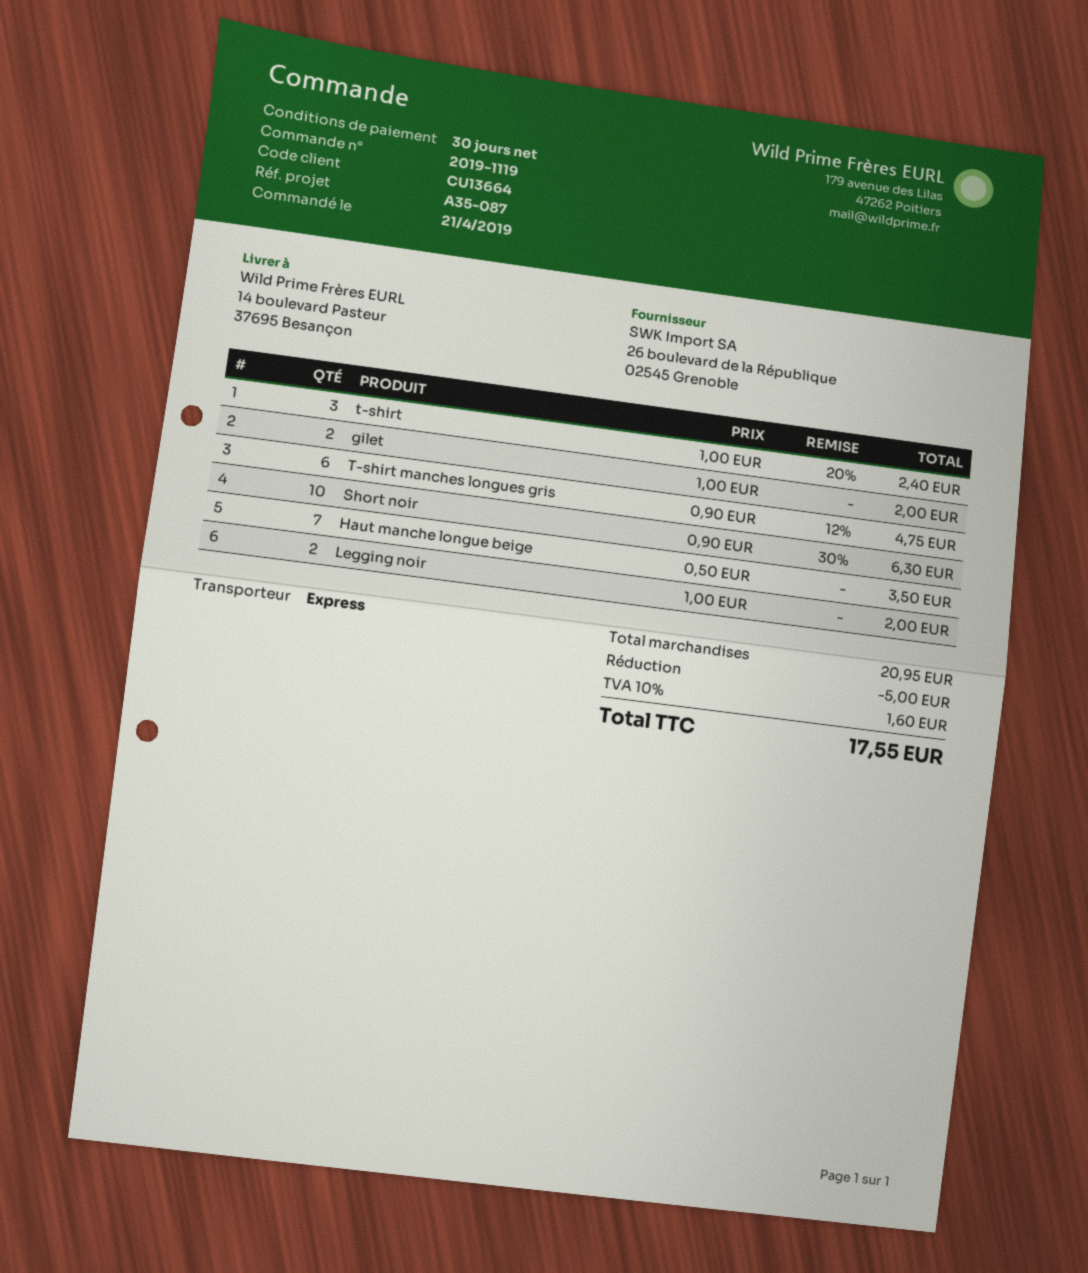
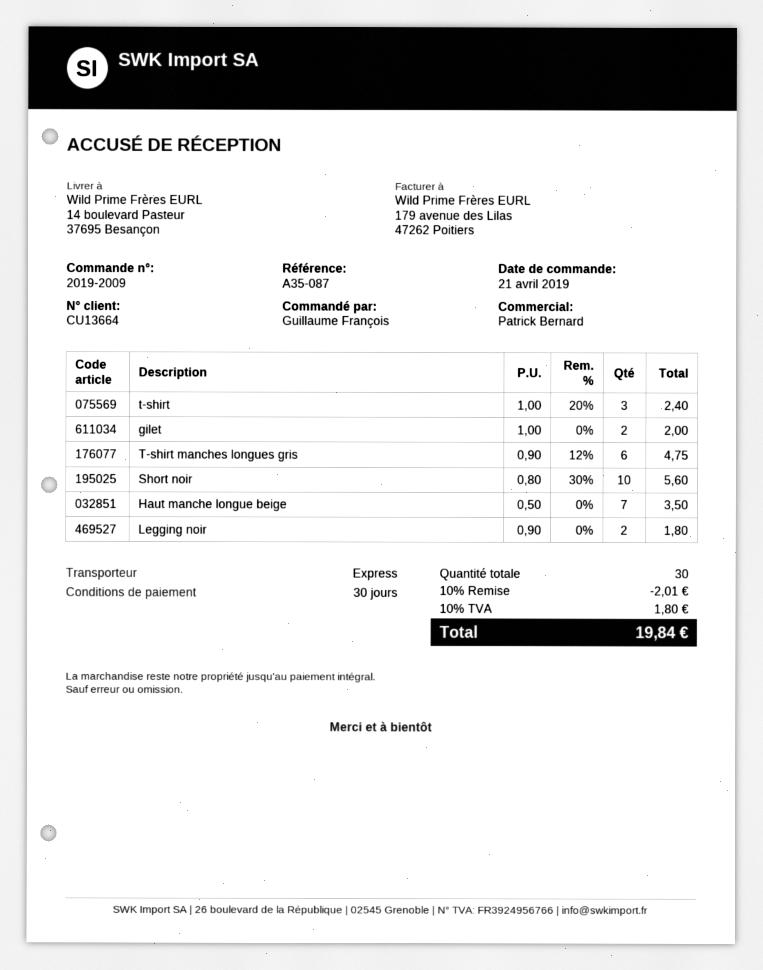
order number: 2019-1119 -> 2019-2009
Short noir: 10 x 0.90 - 30% = 6.30 -> 10 x 0.80 - 30% = 5.60
Legging noir: 2 x 1.00 = 2.00 -> 2 x 0.90 = 1.80
discount: 5.00 -> 2.01
tax: 10% = 1.60 -> 10% = 1.80
total: 17.55 -> 19.84

